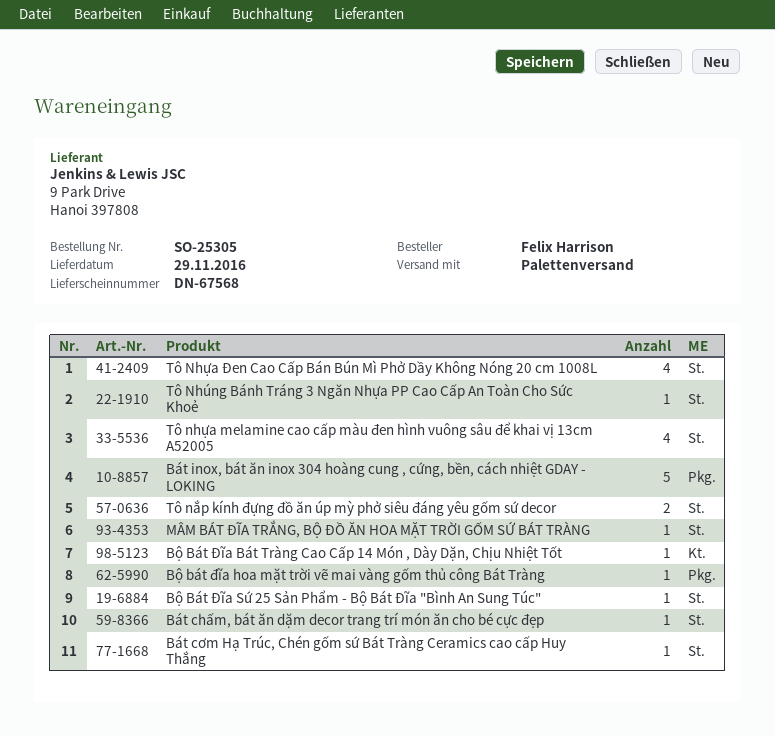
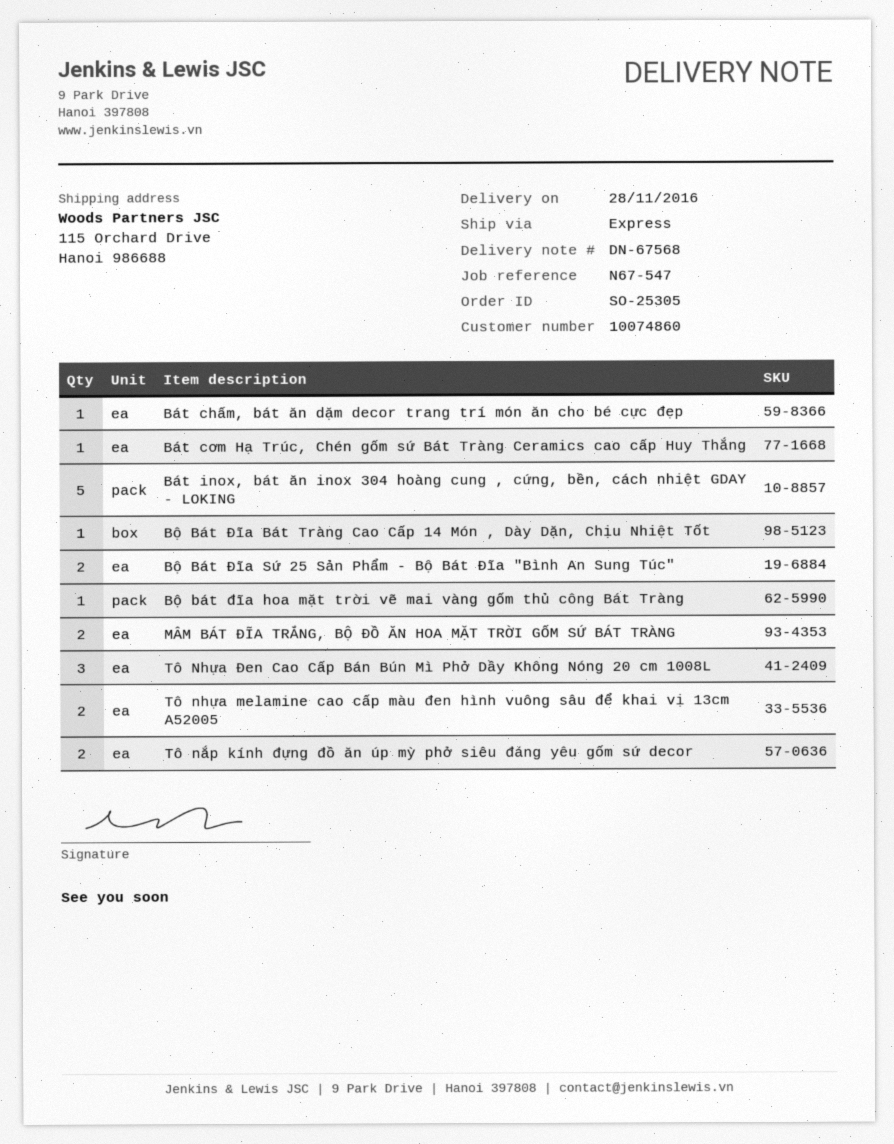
delivery date: 2016-11-29 -> 2016-11-28
shipping method: pallet freight -> express
Tô Nhựa Đen Cao Cấp Bán Bún Mì Phở Dầy Không Nóng 20 cm 1008L: 4 -> 3
Tô Nhúng Bánh Tráng 3 Ngăn Nhựa PP Cao Cấp An Toàn Cho Sức Khoẻ: 1 -> none
Tô nhựa melamine cao cấp màu đen hình vuông sâu để khai vị 13cm A52005: 4 -> 2
MÂM BÁT ĐĨA TRẮNG, BỘ ĐỒ ĂN HOA MẶT TRỜI GỐM SỨ BÁT TRÀNG: 1 -> 2
Bộ Bát Đĩa Sứ 25 Sản Phẩm - Bộ Bát Đĩa "Bình An Sung Túc": 1 -> 2

